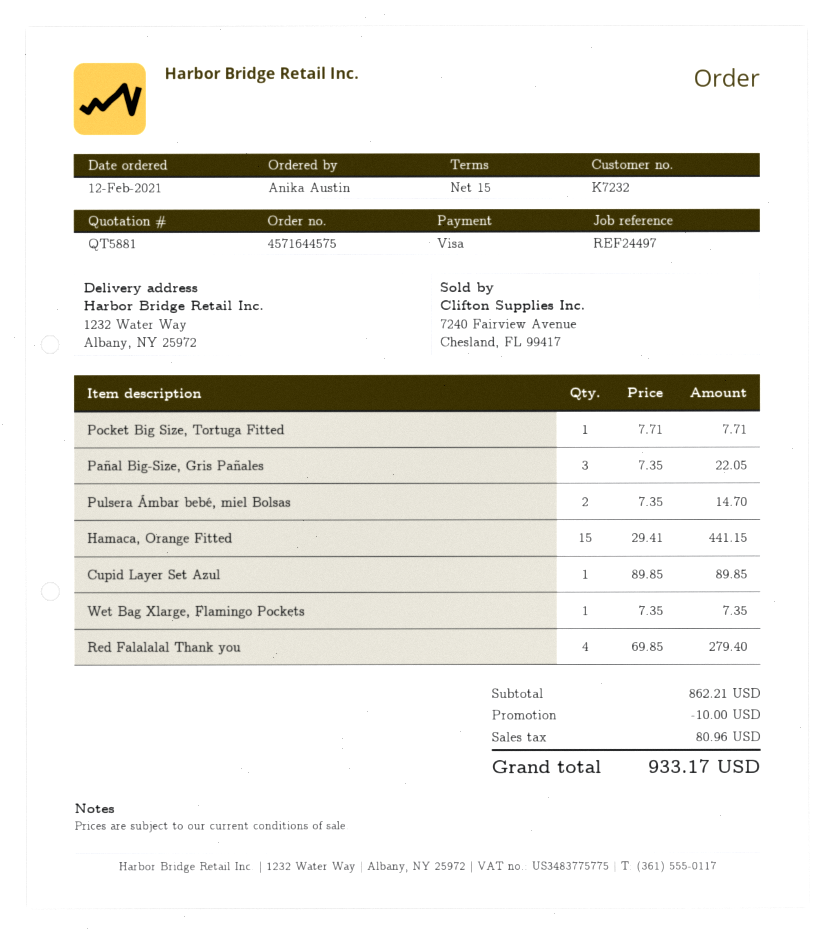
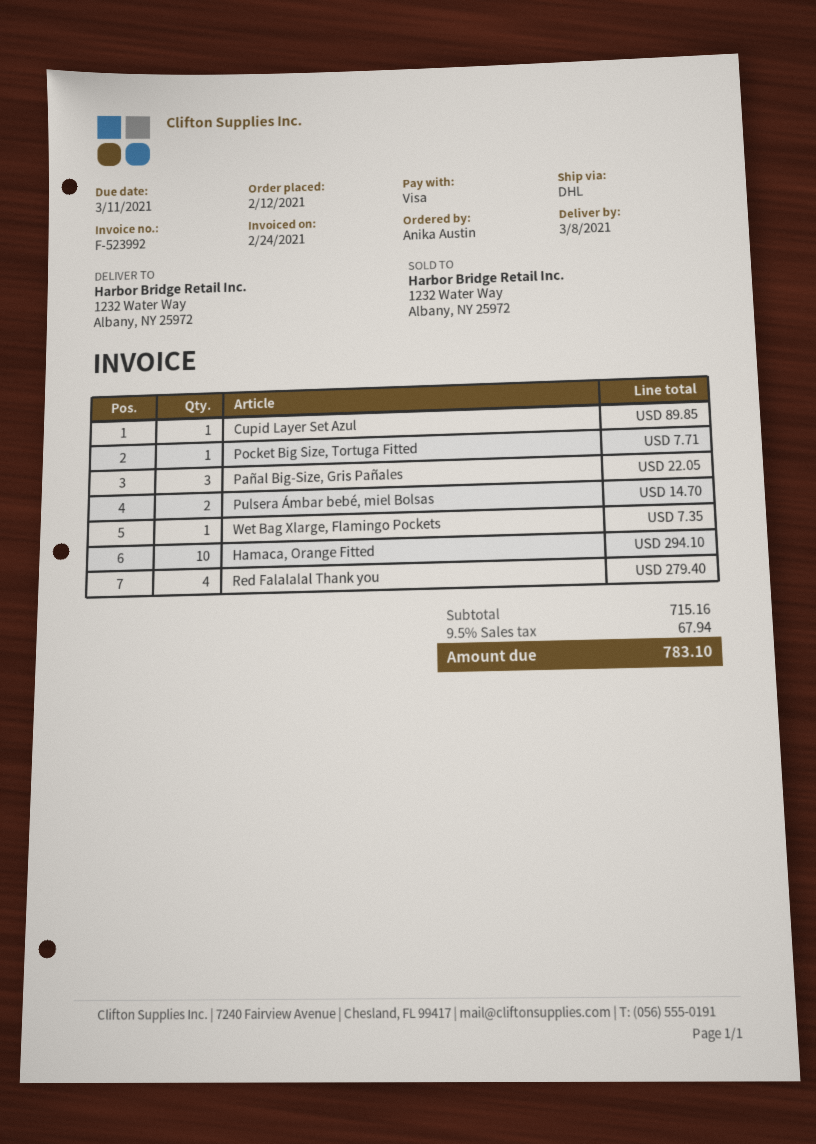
Hamaca, Orange Fitted: 15 for 441.15 -> 10 for 294.10
subtotal: 862.21 -> 715.16
discount: 10.00 -> none
tax: 80.96 -> 67.94
total: 933.17 -> 783.10

